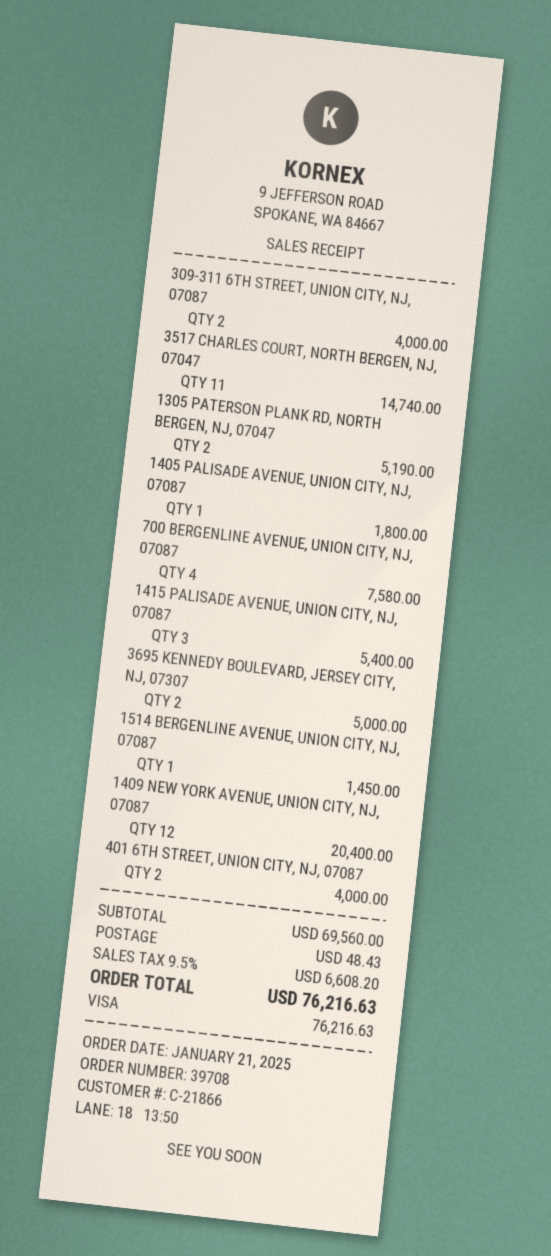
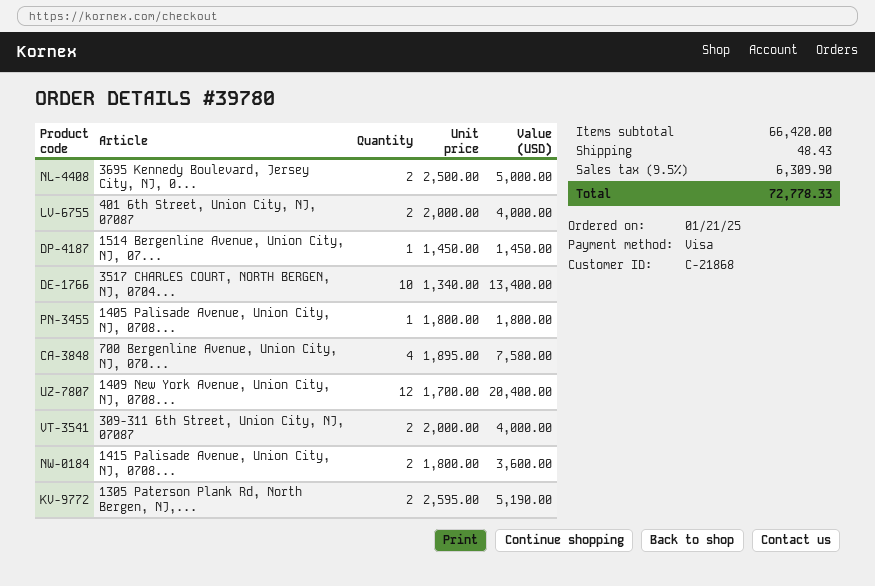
order number: 39708 -> 39780
customer number: C-21866 -> C-21868
3517 CHARLES COURT, NORTH BERGEN, NJ, 07047: 11 for 14740.00 -> 10 for 13400.00
1415 PALISADE AVENUE, UNION CITY, NJ, 07087: 3 for 5400.00 -> 2 for 3600.00
subtotal: 69560.00 -> 66420.00
tax: 9.5% = 6608.20 -> 9.5% = 6309.90
total: 76216.63 -> 72778.33

